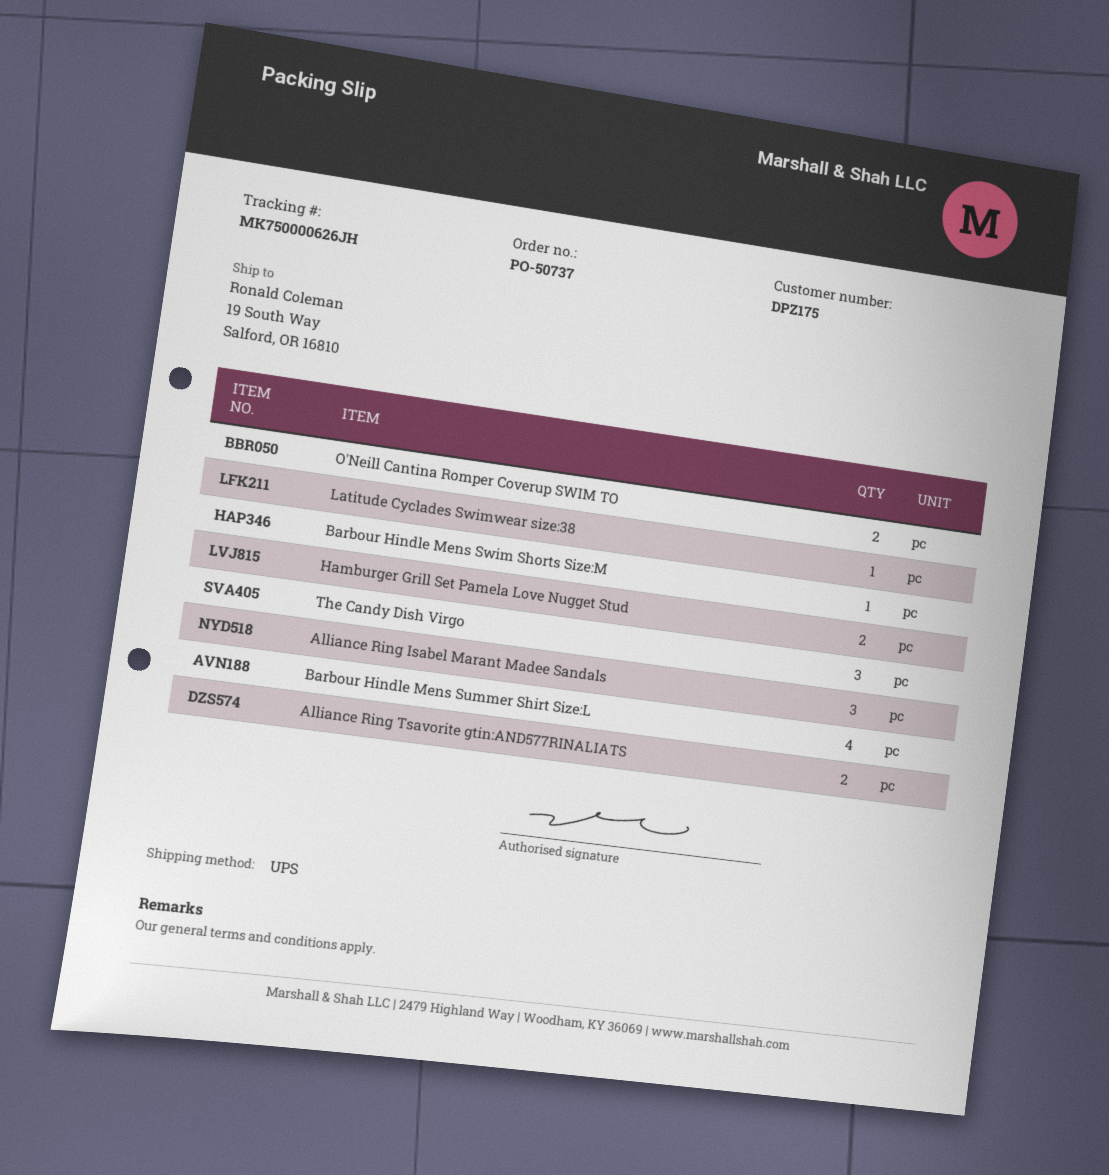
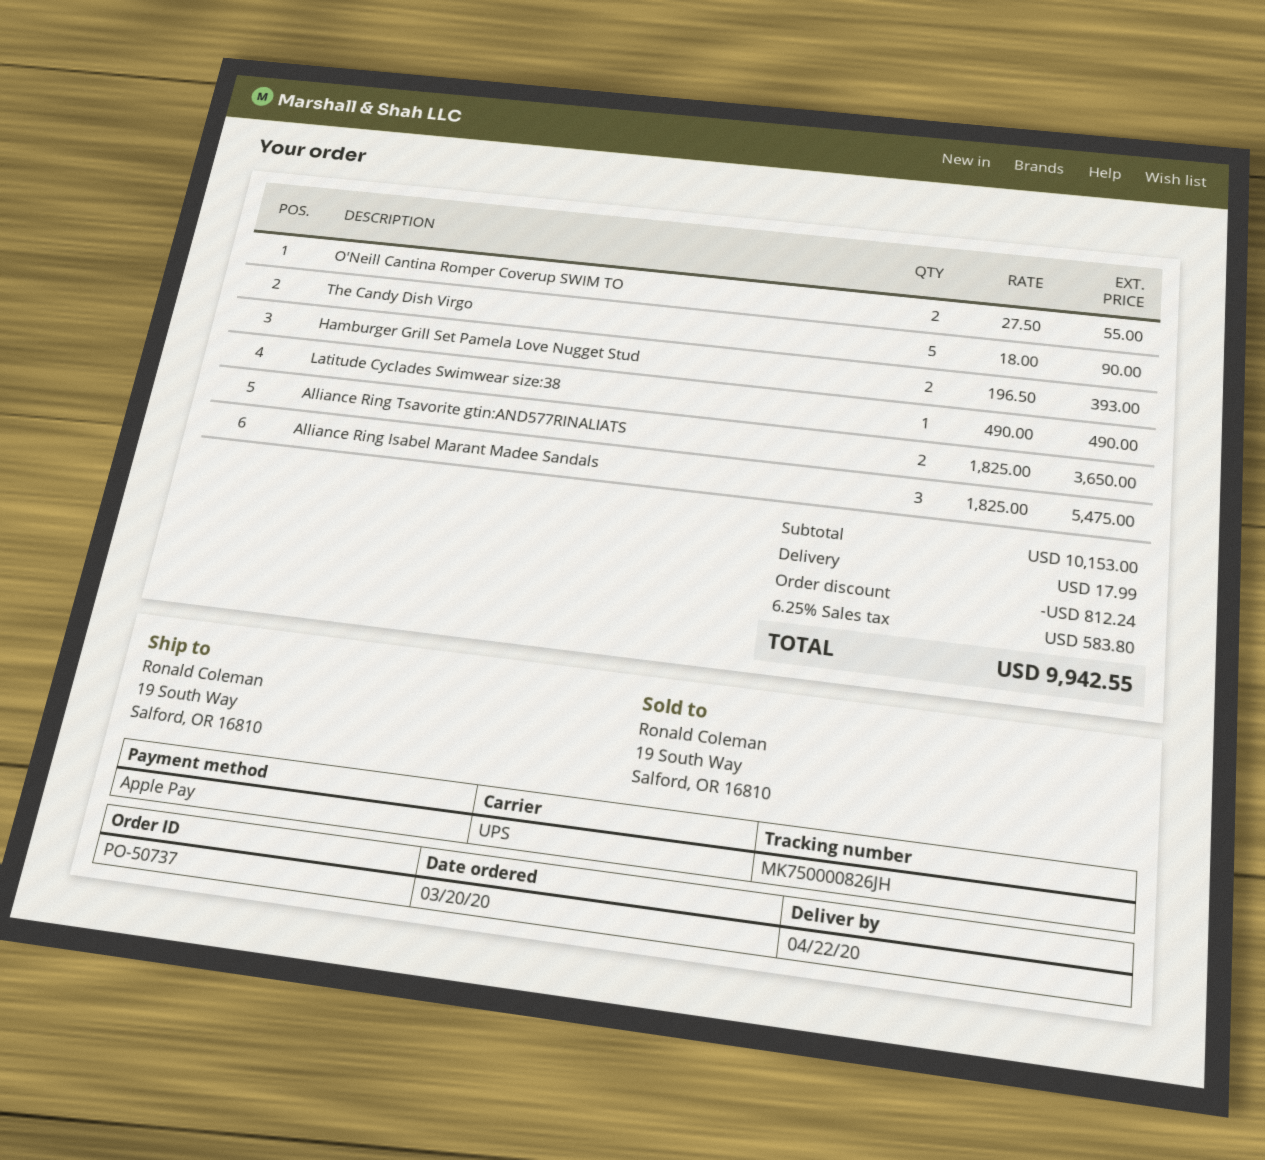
tracking number: MK750000626JH -> MK750000826JH
Barbour Hindle Mens Swim Shorts Size:M: 1 -> none
The Candy Dish Virgo: 3 -> 5
Barbour Hindle Mens Summer Shirt Size:L: 4 -> none

